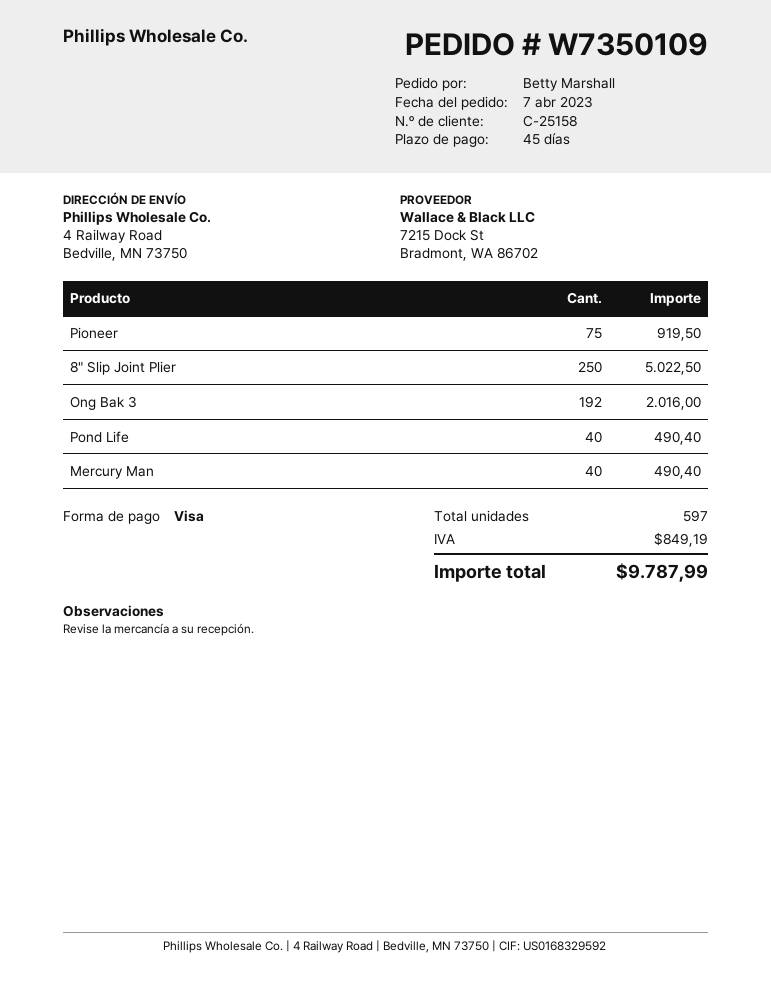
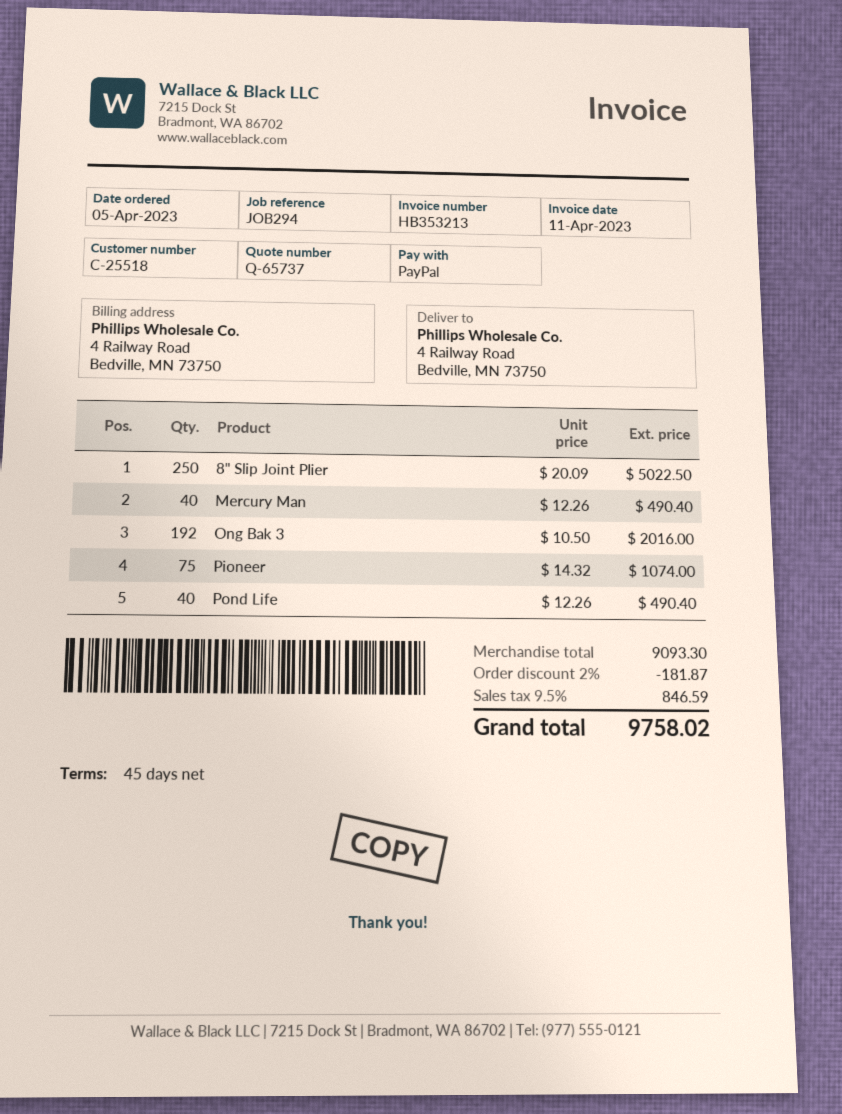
order date: 2023-04-07 -> 2023-04-05
customer number: C-25158 -> C-25518
payment method: Visa -> PayPal
Pioneer: 75 for 919.50 -> 75 for 1074.00
discount: none -> 2% = 181.87
tax: 849.19 -> 846.59
total: 9787.99 -> 9758.02

